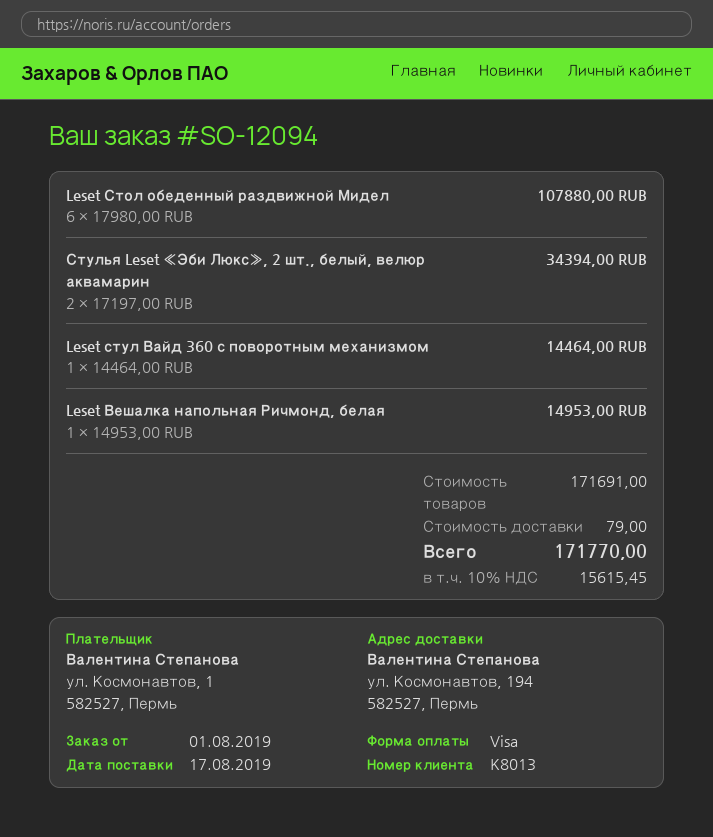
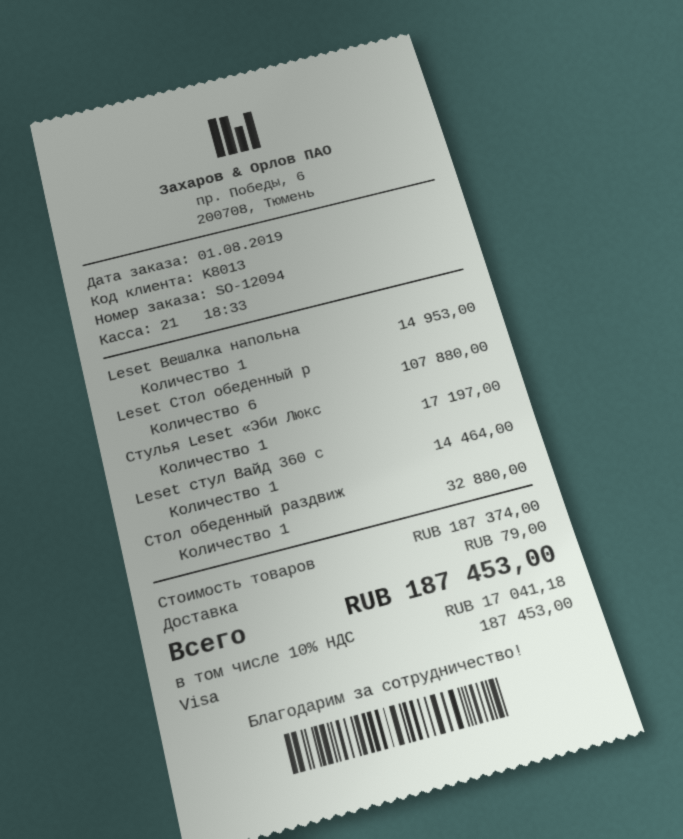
Стулья Leset «Эби Люкс», 2 шт., белый, велюр аквамарин: 2 for 34394.00 -> 1 for 17197.00
Стол обеденный раздвиж: none -> 1 for 32880.00
subtotal: 171691.00 -> 187374.00
tax: 10% = 15615.45 -> 10% = 17041.18
total: 171770.00 -> 187453.00

